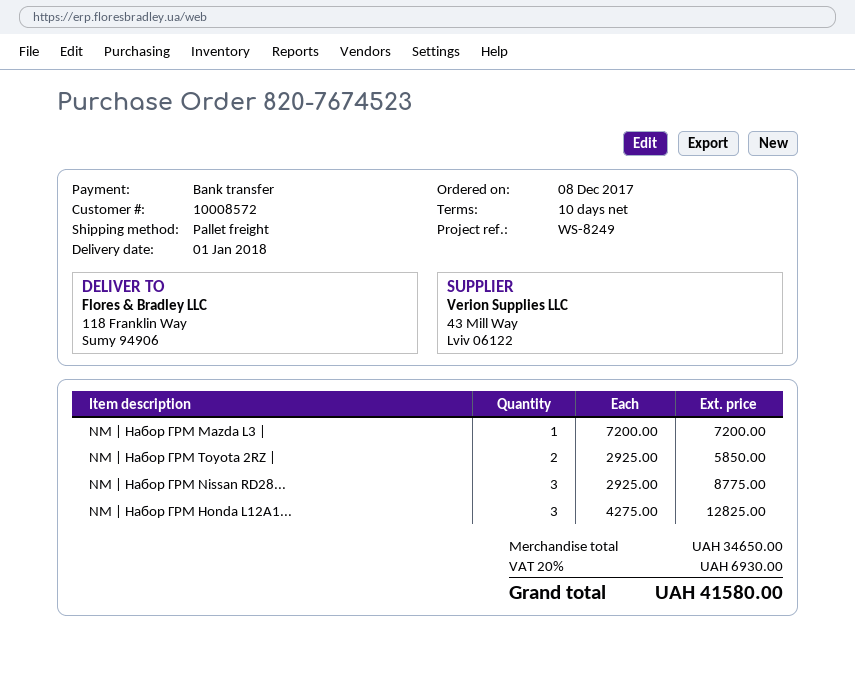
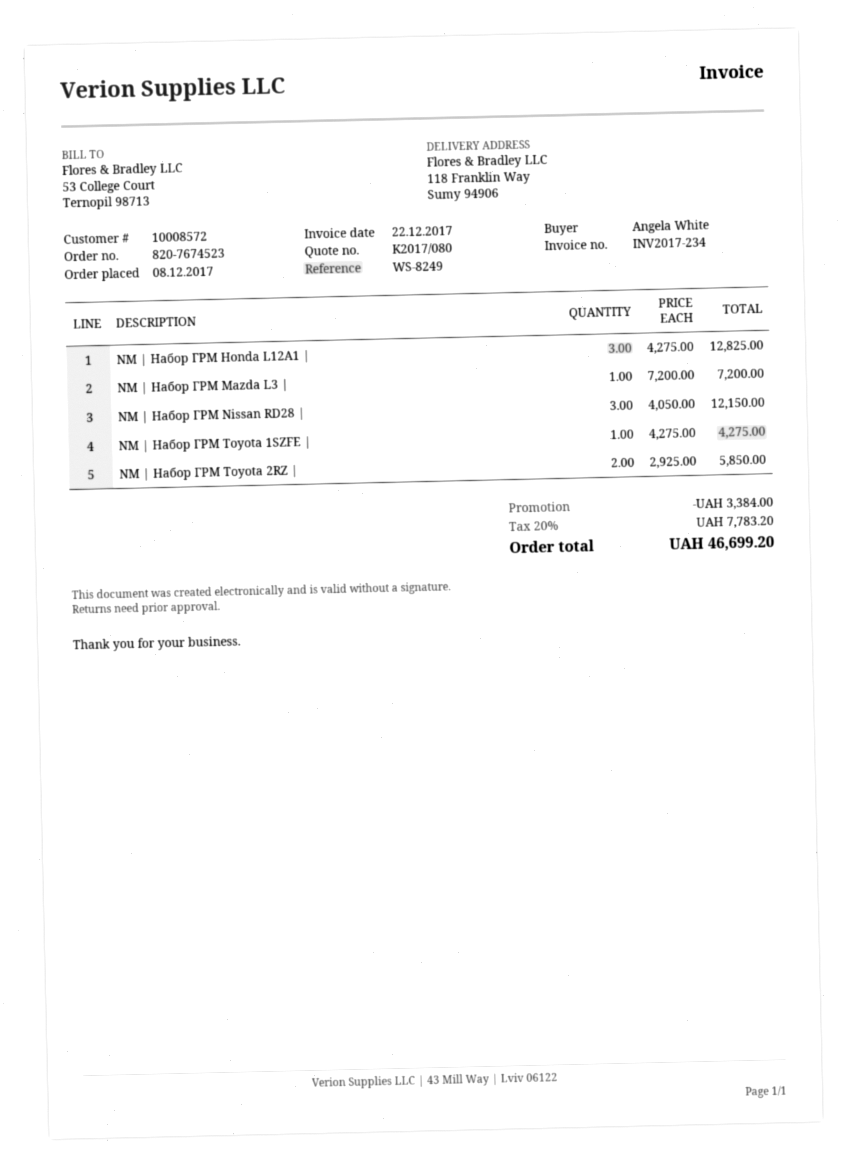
NM | Набор ГРМ Nissan RD28...: 3 x 2925.00 = 8775.00 -> 3 x 4050.00 = 12150.00
NM | Набор ГРМ Toyota 1SZFE |: none -> 1 x 4275.00 = 4275.00
discount: none -> 3384.00
tax: 20% = 6930.00 -> 20% = 7783.20
total: 41580.00 -> 46699.20

